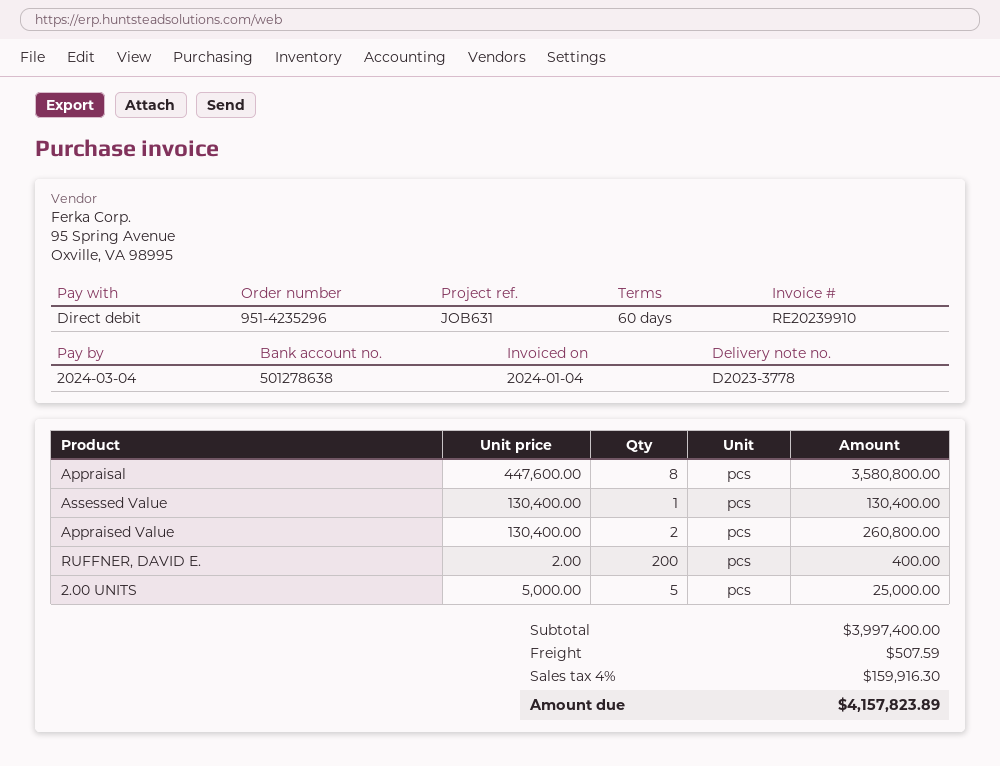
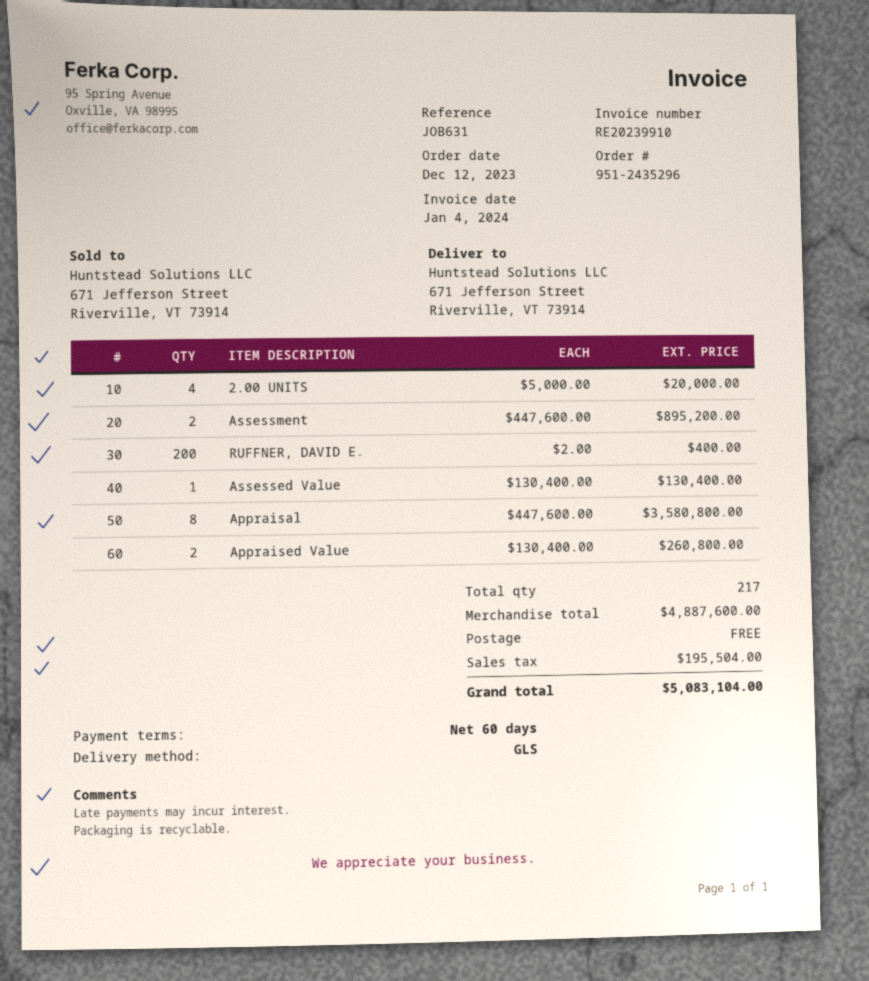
order number: 951-4235296 -> 951-2435296
2.00 UNITS: 5 x 5000.00 = 25000.00 -> 4 x 5000.00 = 20000.00
Assessment: none -> 2 x 447600.00 = 895200.00
subtotal: 3997400.00 -> 4887600.00
shipping: 507.59 -> 0.00
tax: 159916.30 -> 195504.00
total: 4157823.89 -> 5083104.00

